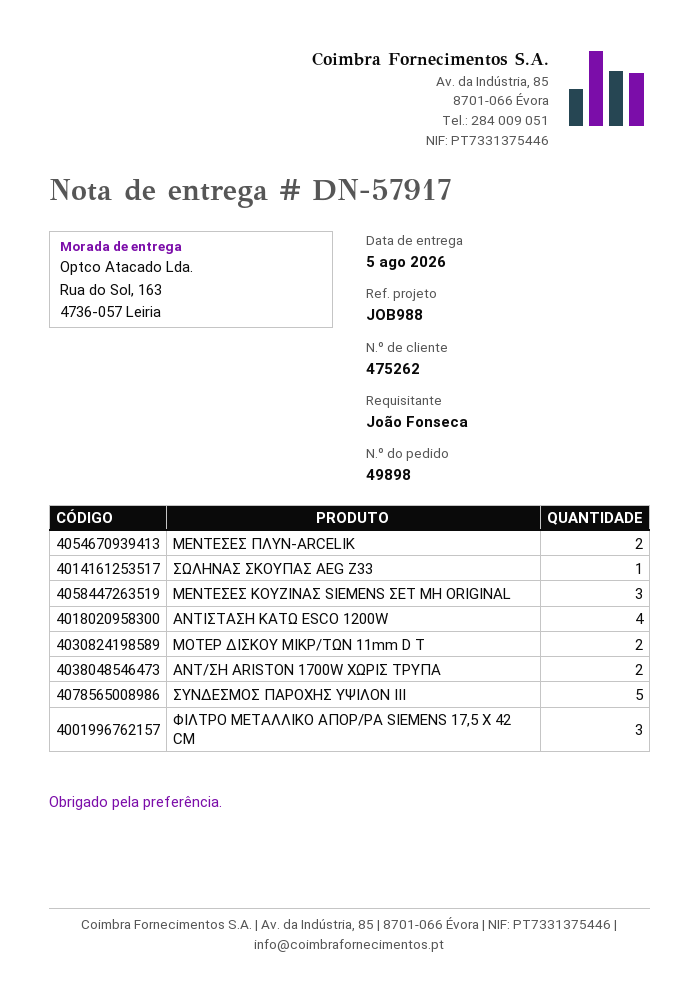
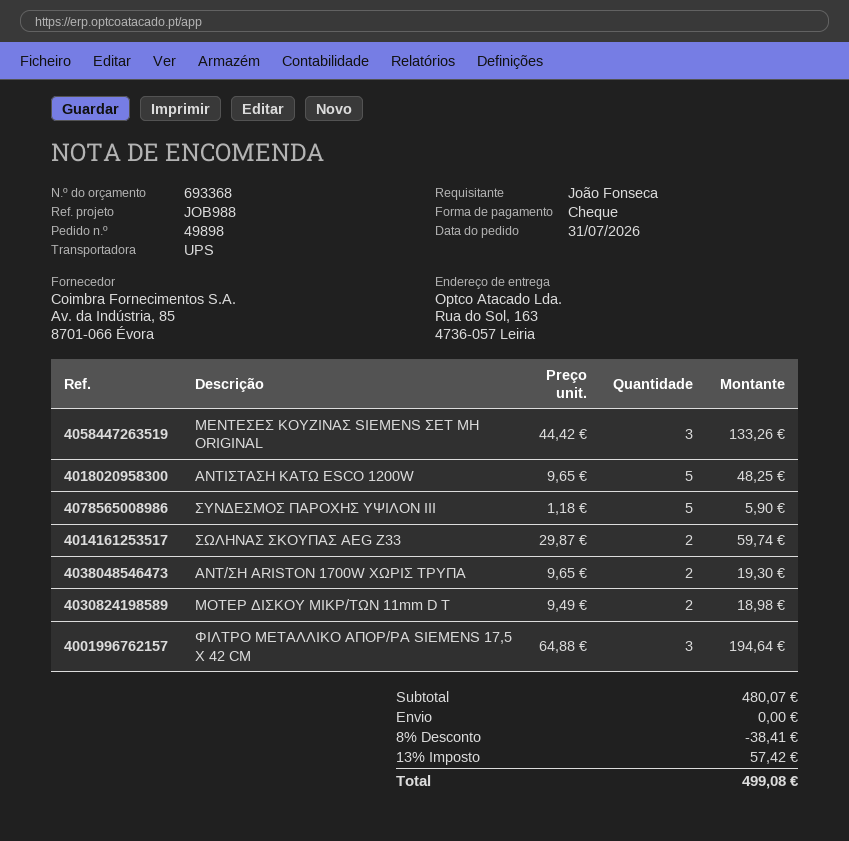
ΜΕΝΤΕΣΕΣ ΠΛΥΝ-ARCELIK: 2 -> none
ΣΩΛΗΝΑΣ ΣΚΟΥΠΑΣ AEG Ζ33: 1 -> 2
ΑΝΤΙΣΤΑΣΗ ΚΑΤΩ ESCO 1200W: 4 -> 5

